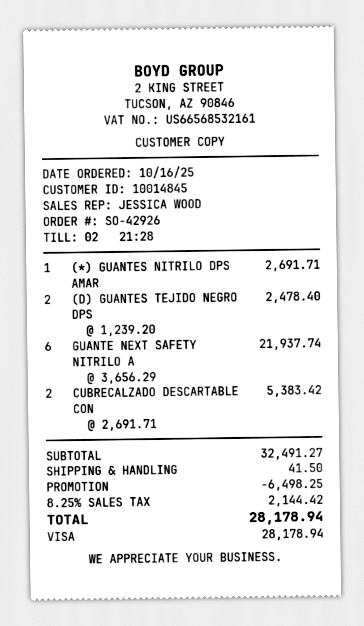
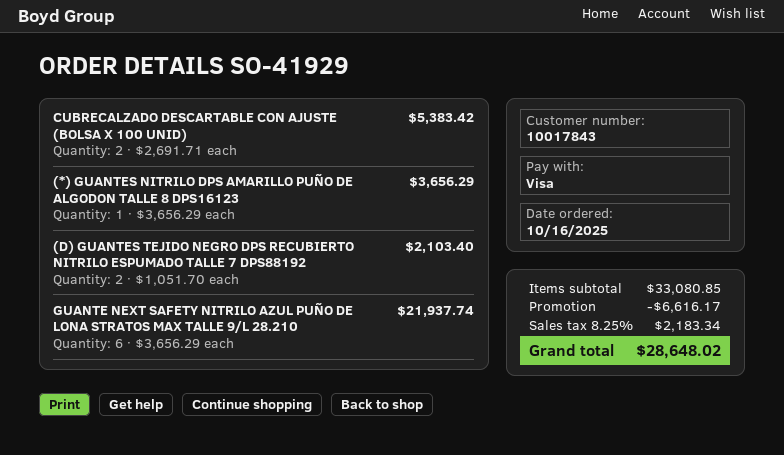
order number: SO-42926 -> SO-41929
customer number: 10014845 -> 10017843
(*) GUANTES NITRILO DPS AMAR: 1 x 2691.71 = 2691.71 -> 1 x 3656.29 = 3656.29
(D) GUANTES TEJIDO NEGRO DPS: 2 x 1239.20 = 2478.40 -> 2 x 1051.70 = 2103.40
subtotal: 32491.27 -> 33080.85
discount: 6498.25 -> 6616.17
shipping: 41.50 -> none
tax: 8.25% = 2144.42 -> 8.25% = 2183.34
total: 28178.94 -> 28648.02

